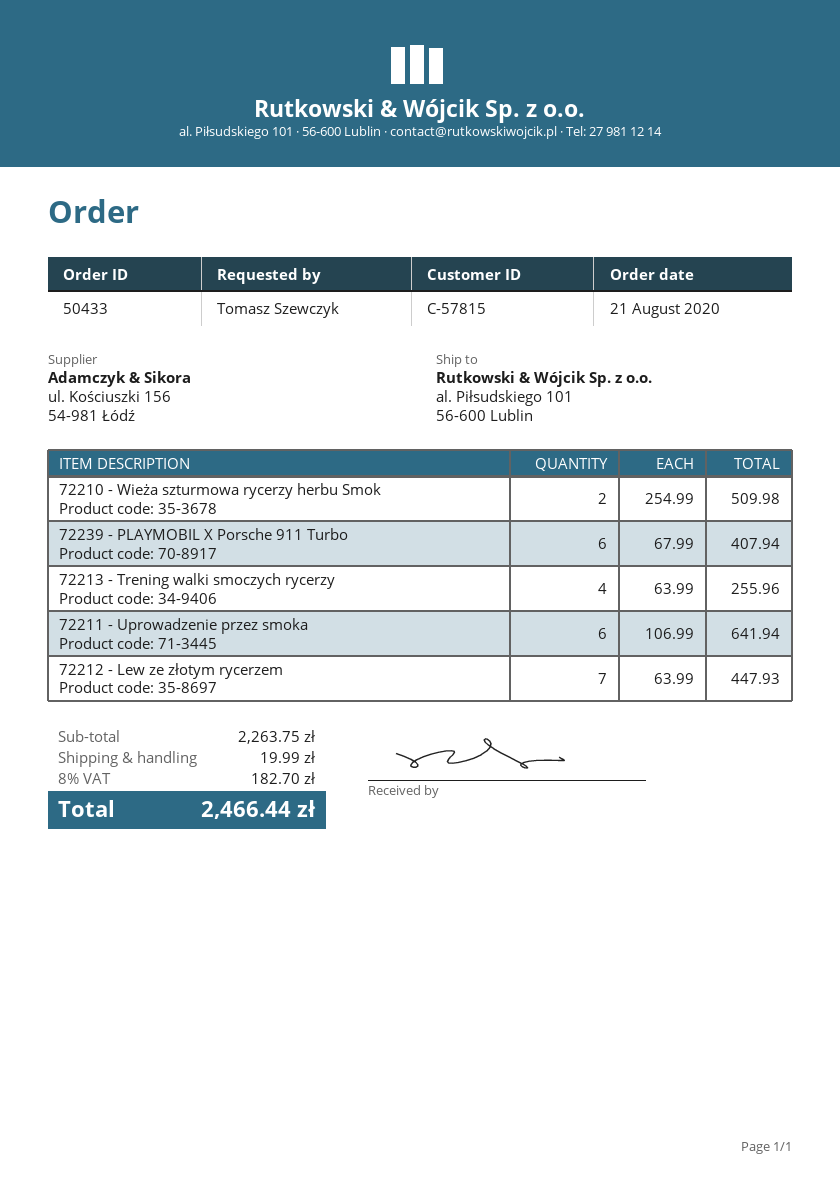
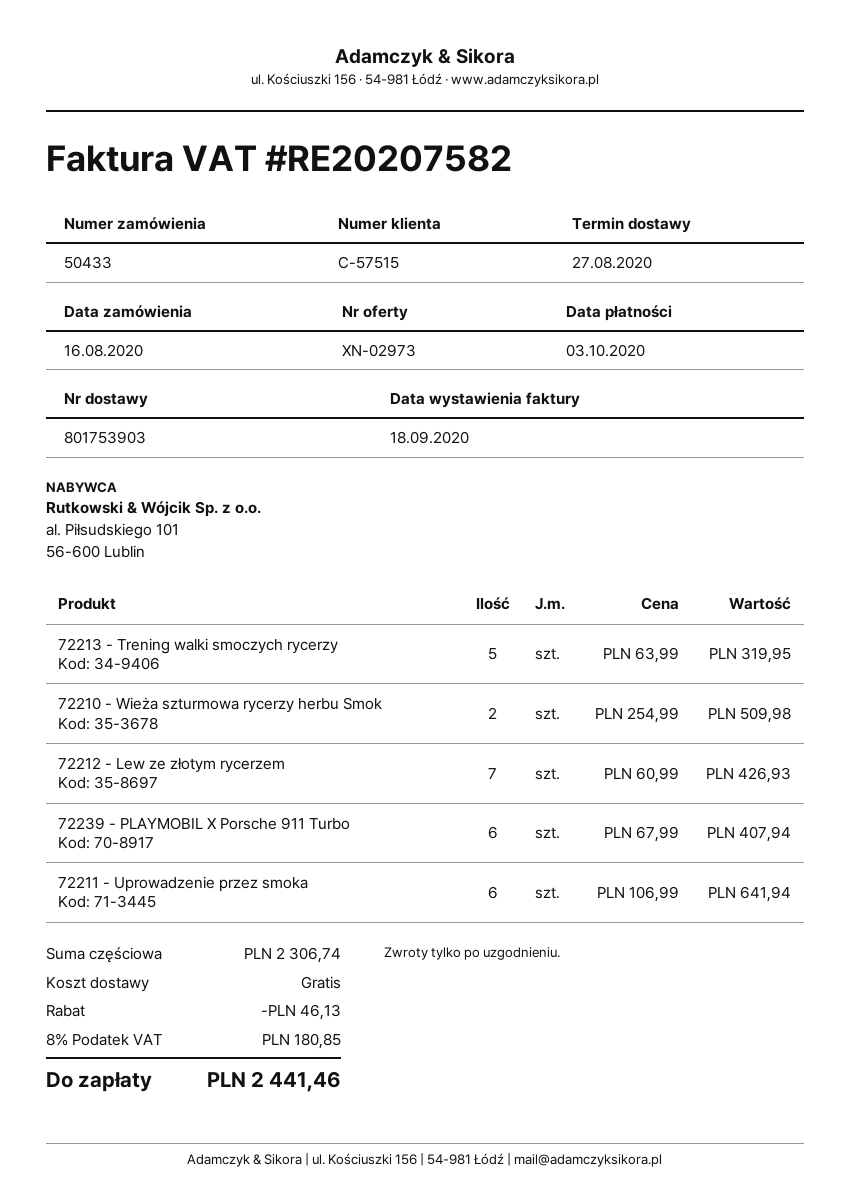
order date: 2020-08-21 -> 2020-08-16
customer number: C-57815 -> C-57515
72213 - Trening walki smoczych rycerzy: 4 x 63.99 = 255.96 -> 5 x 63.99 = 319.95
72212 - Lew ze złotym rycerzem: 7 x 63.99 = 447.93 -> 7 x 60.99 = 426.93
subtotal: 2263.75 -> 2306.74
discount: none -> 46.13
shipping: 19.99 -> 0.00
tax: 8% = 182.70 -> 8% = 180.85
total: 2466.44 -> 2441.46

